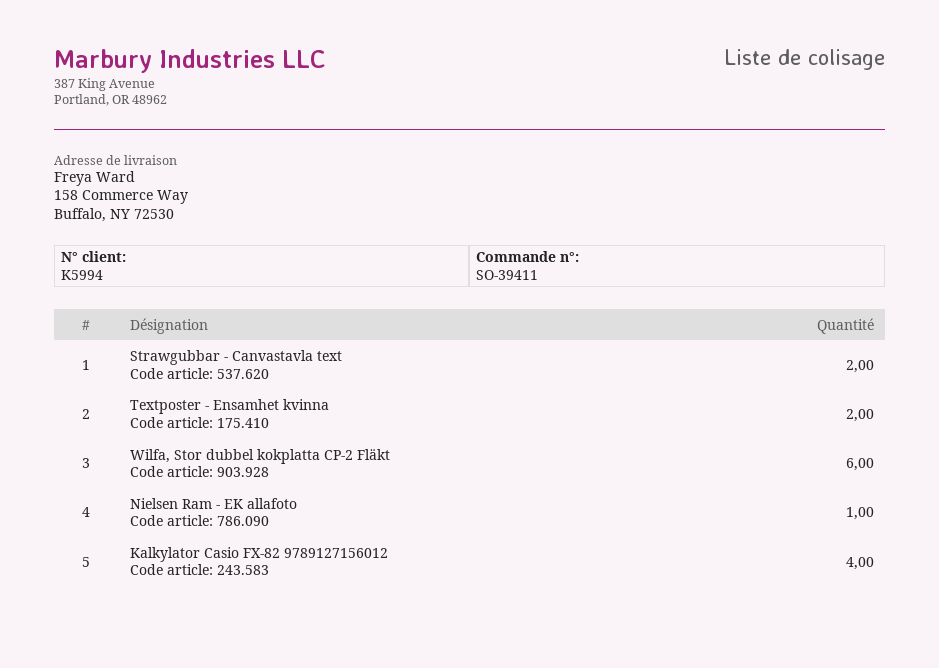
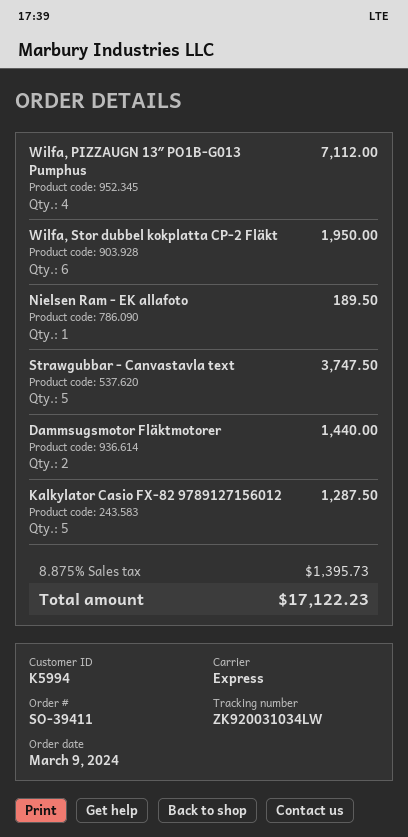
Strawgubbar - Canvastavla text: 2 -> 5
Textposter - Ensamhet kvinna: 2 -> none
Kalkylator Casio FX-82 9789127156012: 4 -> 5
Wilfa, PIZZAUGN 13″ PO1B-G013 Pumphus: none -> 4
Dammsugsmotor Fläktmotorer: none -> 2

